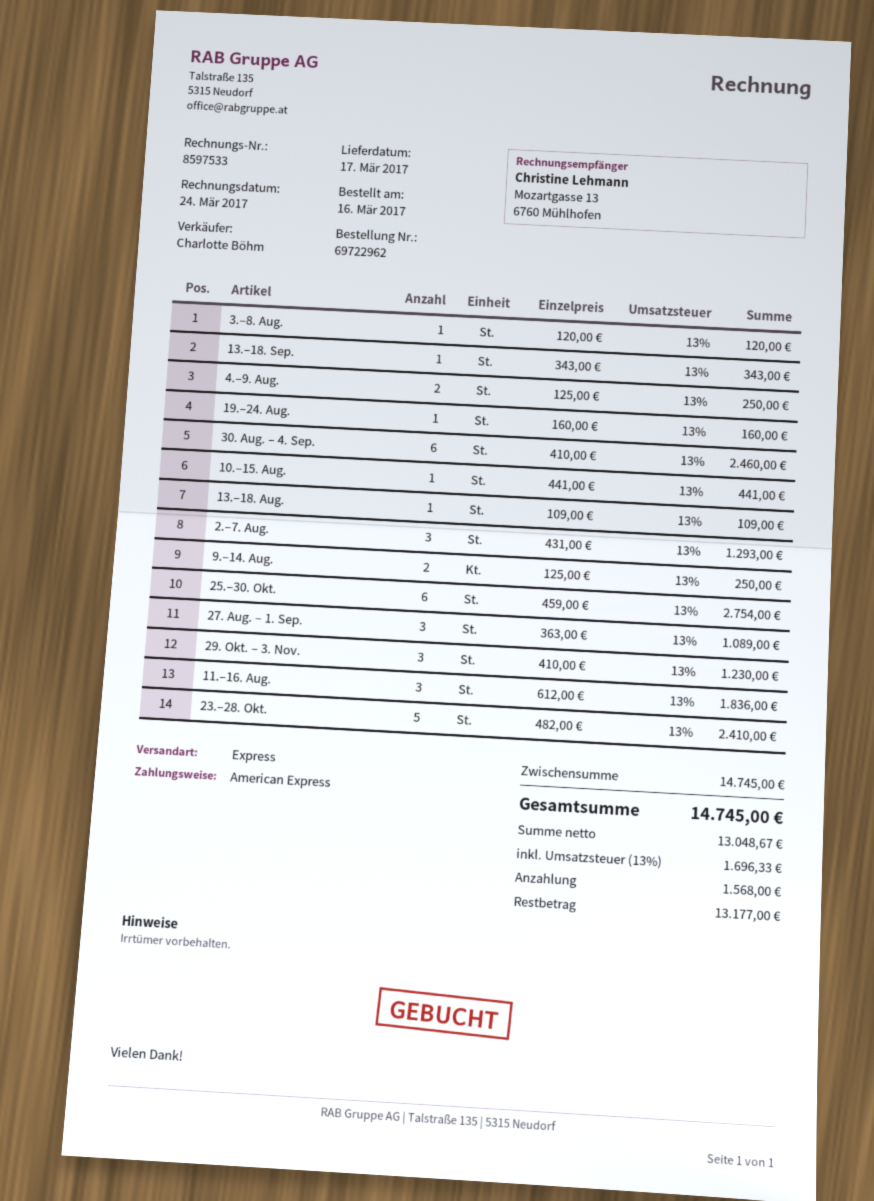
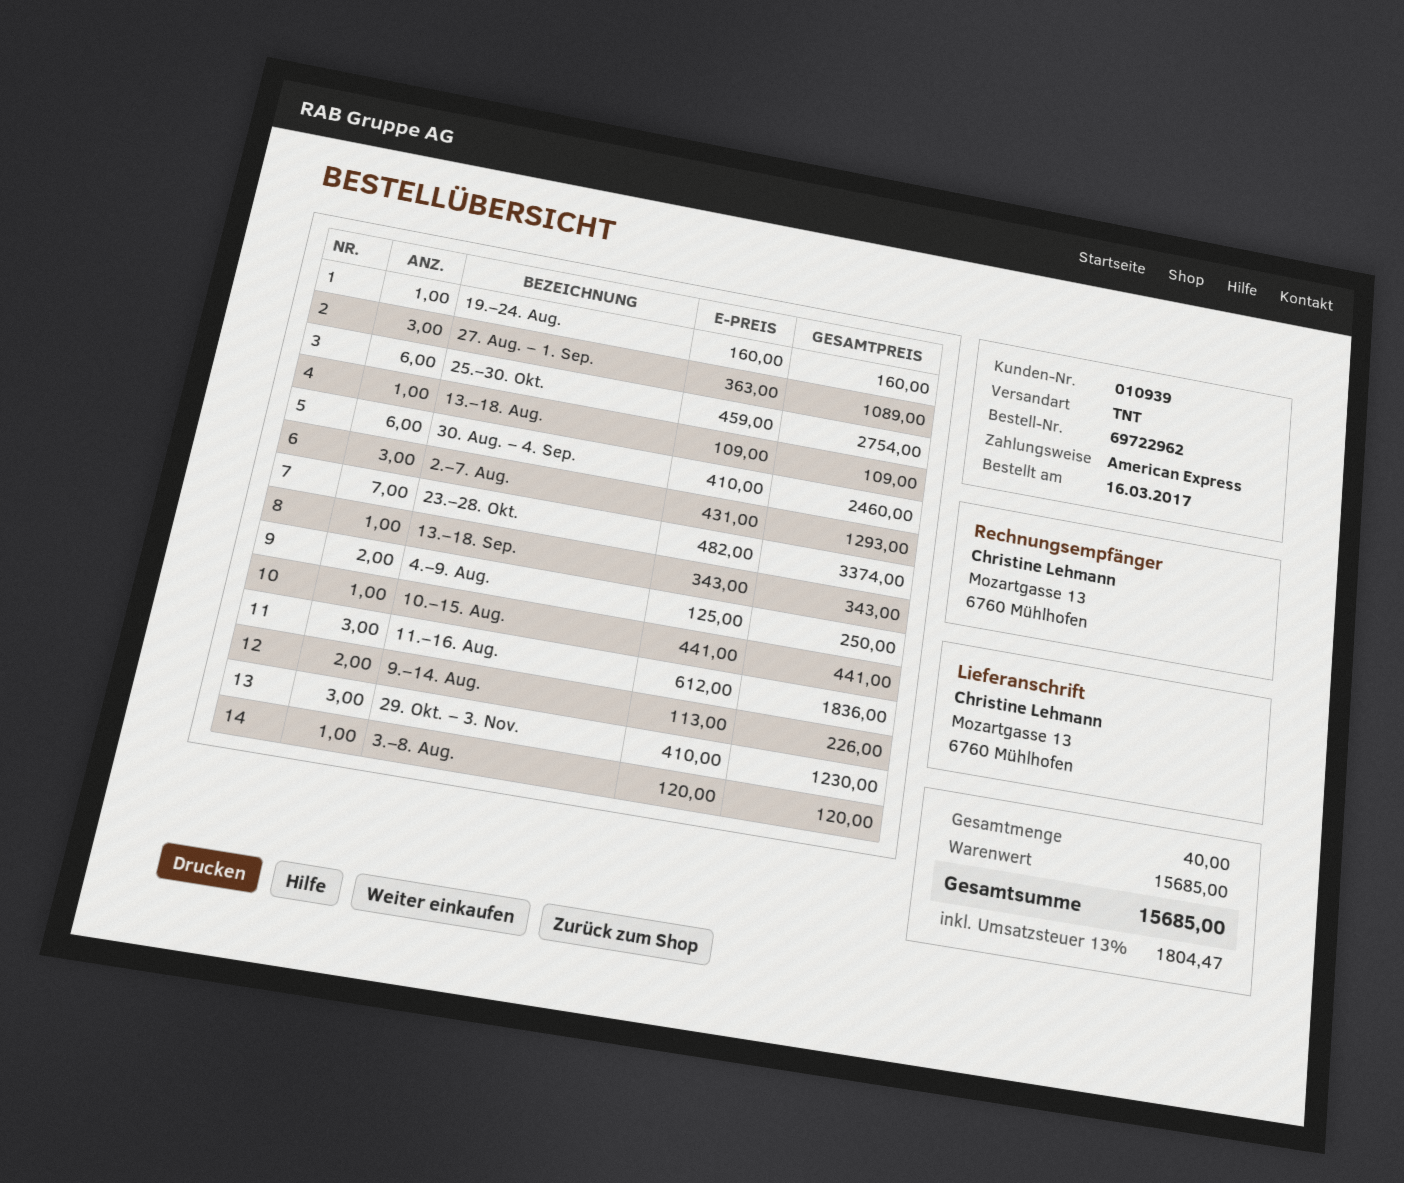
shipping method: express -> TNT
9.–14. Aug.: 2 x 125.00 = 250.00 -> 2 x 113.00 = 226.00
23.–28. Okt.: 5 x 482.00 = 2410.00 -> 7 x 482.00 = 3374.00
subtotal: 14745.00 -> 15685.00
tax: 13% = 1696.33 -> 13% = 1804.47
total: 14745.00 -> 15685.00

